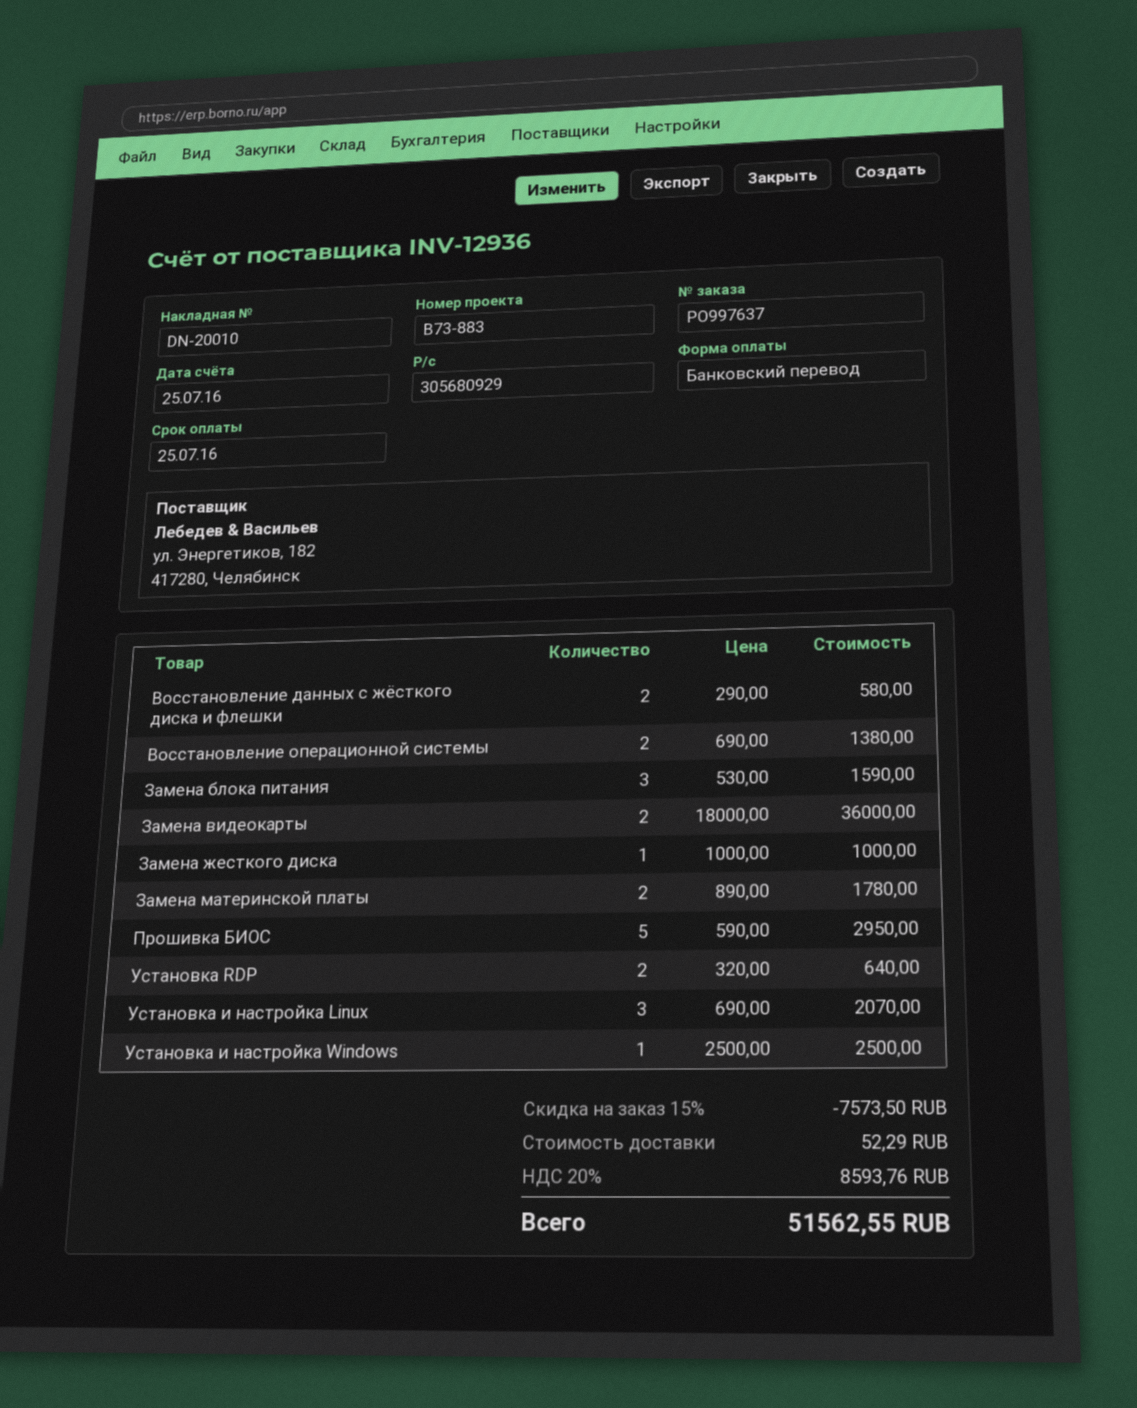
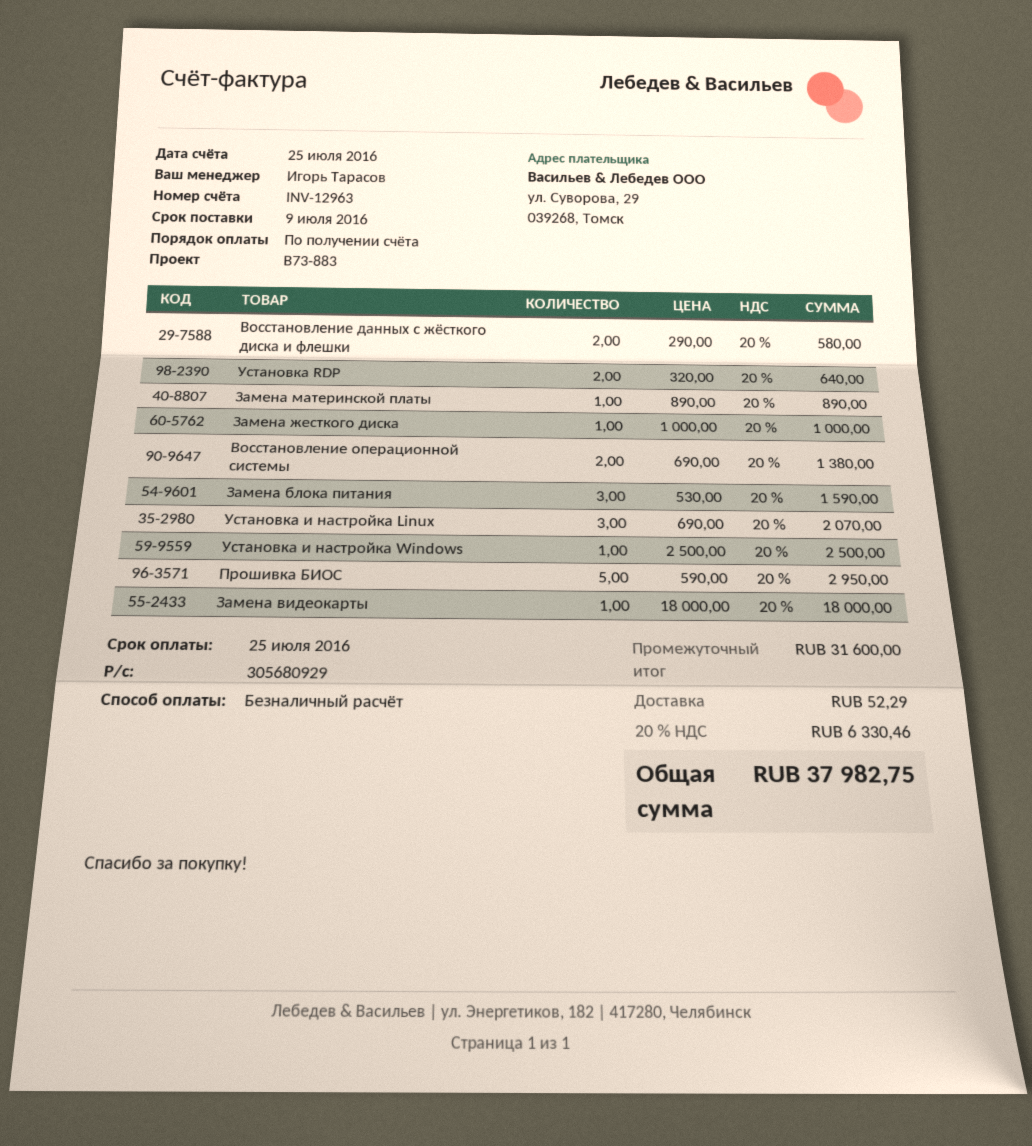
invoice number: INV-12936 -> INV-12963
Замена видеокарты: 2 x 18000.00 = 36000.00 -> 1 x 18000.00 = 18000.00
Замена материнской платы: 2 x 890.00 = 1780.00 -> 1 x 890.00 = 890.00
discount: 15% = 7573.50 -> none
tax: 20% = 8593.76 -> 20% = 6330.46
total: 51562.55 -> 37982.75

